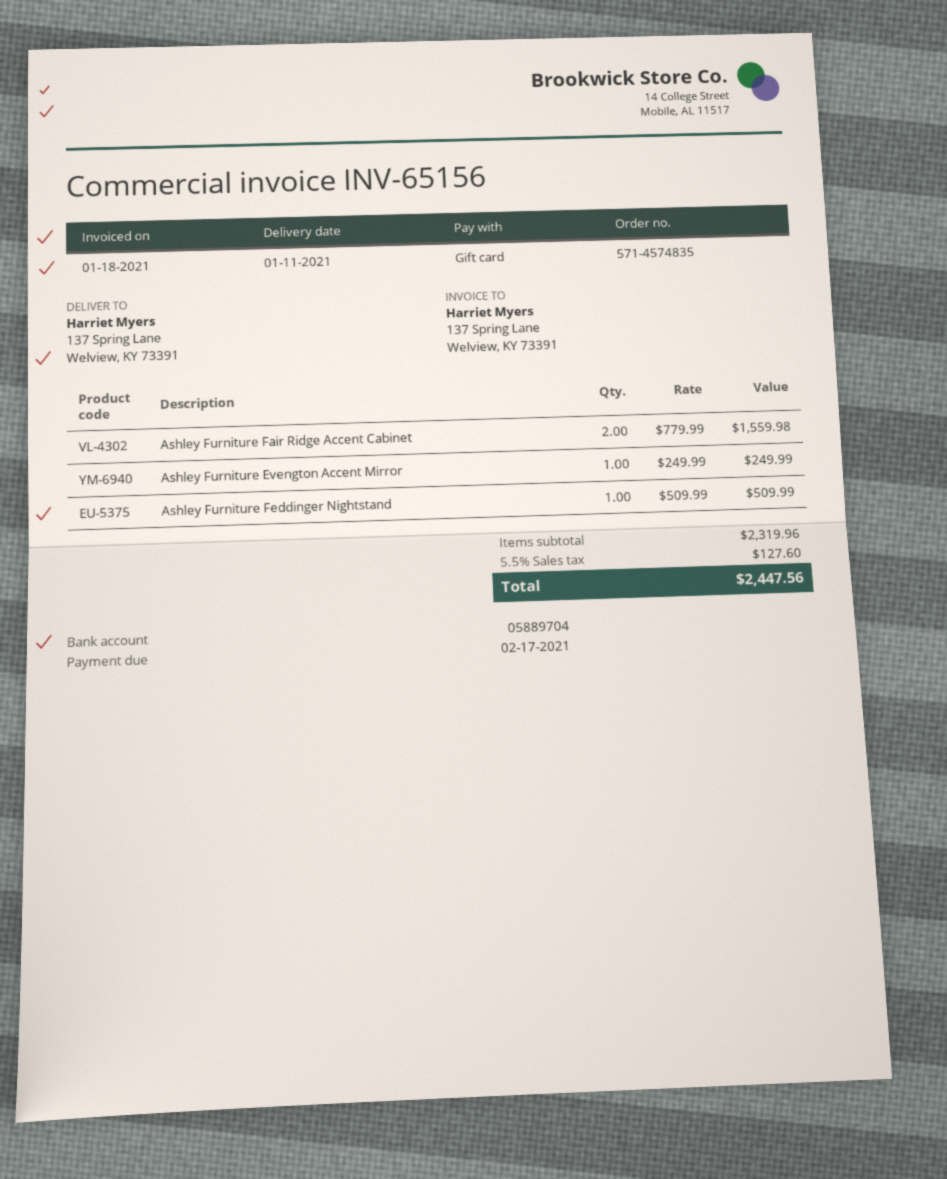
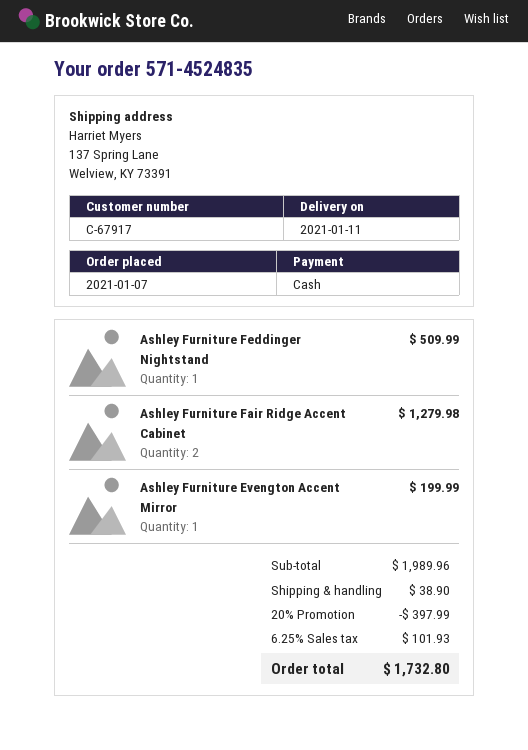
order number: 571-4574835 -> 571-4524835
payment method: gift card -> cash
Ashley Furniture Fair Ridge Accent Cabinet: 2 for 1559.98 -> 2 for 1279.98
Ashley Furniture Evengton Accent Mirror: 1 for 249.99 -> 1 for 199.99
subtotal: 2319.96 -> 1989.96
discount: none -> 20% = 397.99
shipping: none -> 38.90
tax: 5.5% = 127.60 -> 6.25% = 101.93
total: 2447.56 -> 1732.80

